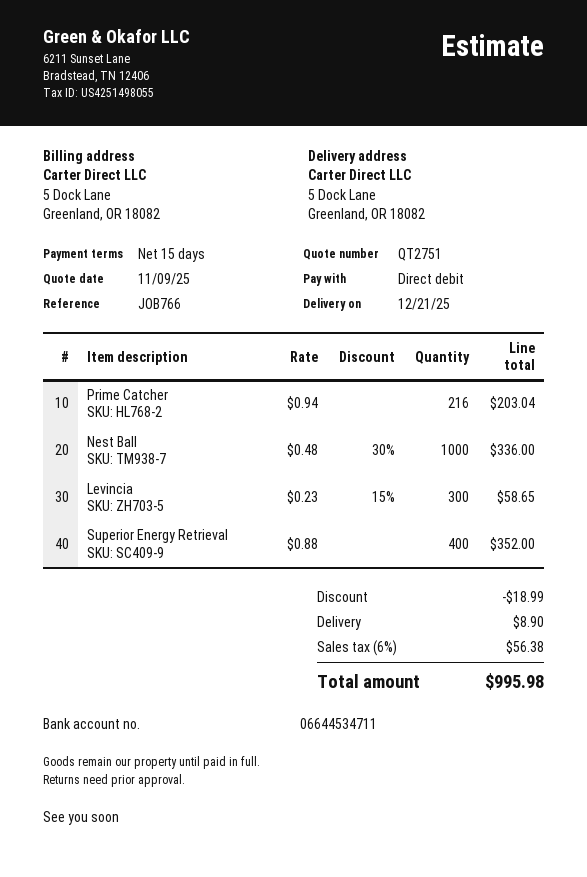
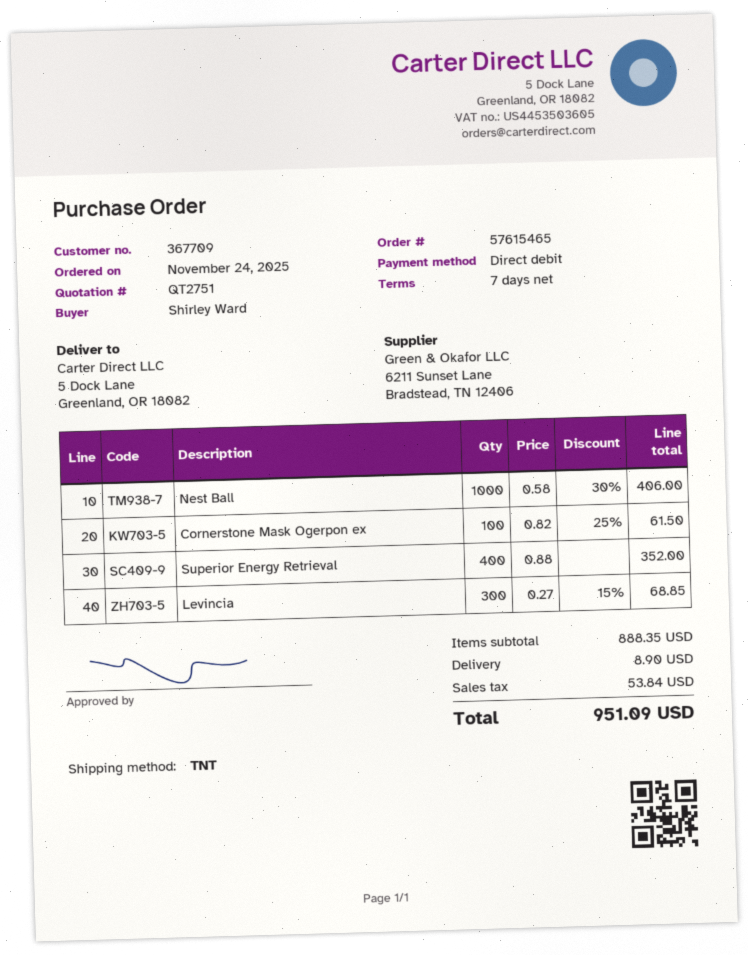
payment terms: 15 days -> 7 days
Prime Catcher: 216 x 0.94 = 203.04 -> none
Nest Ball: 1000 x 0.48 - 30% = 336.00 -> 1000 x 0.58 - 30% = 406.00
Levincia: 300 x 0.23 - 15% = 58.65 -> 300 x 0.27 - 15% = 68.85
Cornerstone Mask Ogerpon ex: none -> 100 x 0.82 - 25% = 61.50
discount: 18.99 -> none
tax: 56.38 -> 53.84
total: 995.98 -> 951.09

